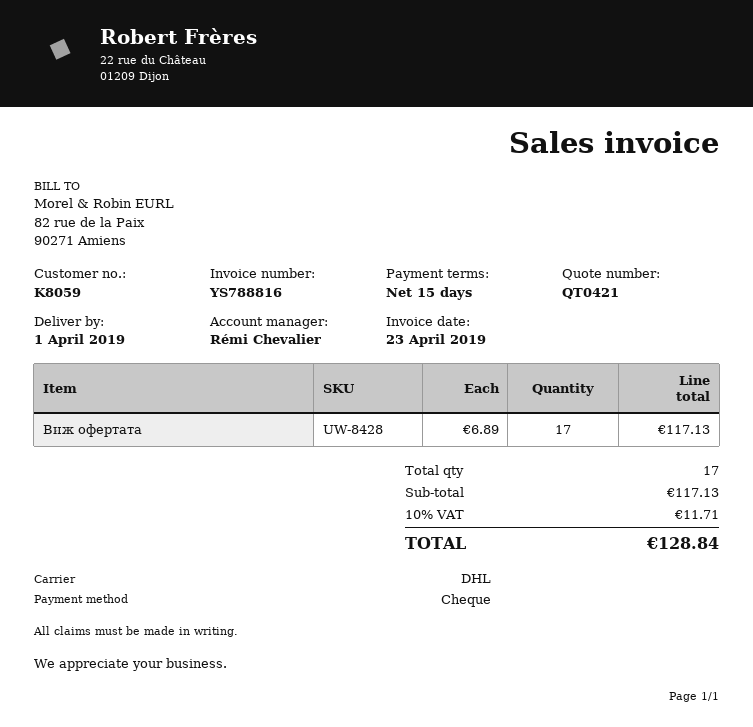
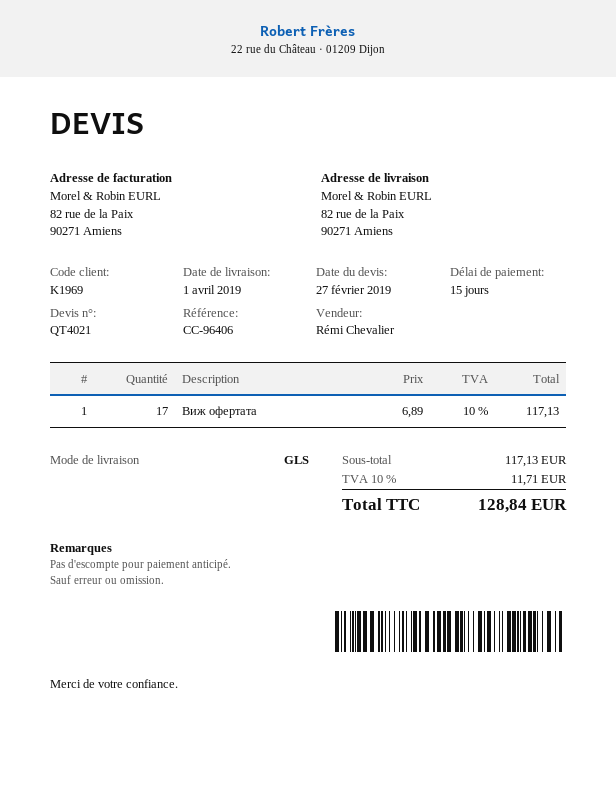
quote number: QT0421 -> QT4021
customer number: K8059 -> K1969
shipping method: DHL -> GLS

